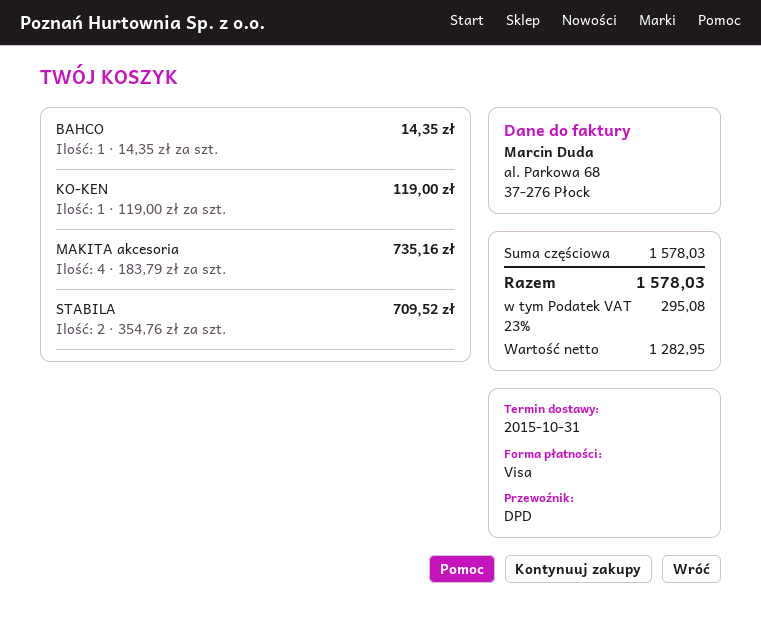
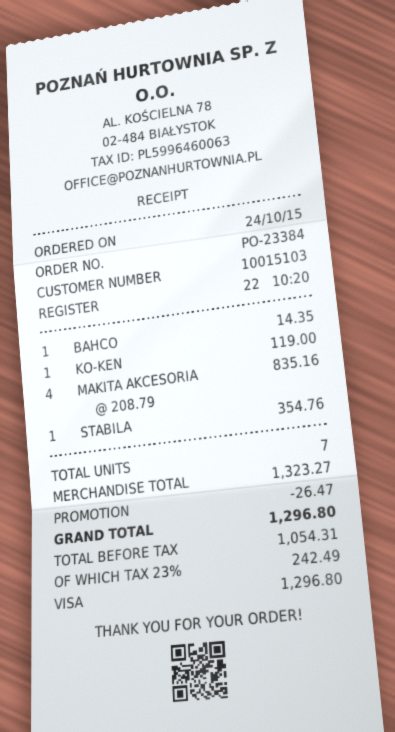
MAKITA akcesoria: 4 x 183.79 = 735.16 -> 4 x 208.79 = 835.16
STABILA: 2 x 354.76 = 709.52 -> 1 x 354.76 = 354.76
subtotal: 1578.03 -> 1323.27
discount: none -> 26.47
net: 1282.95 -> 1054.31
tax: 23% = 295.08 -> 23% = 242.49
total: 1578.03 -> 1296.80

